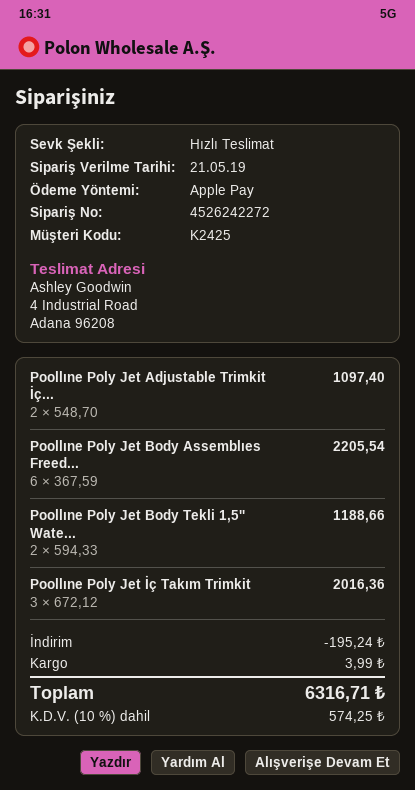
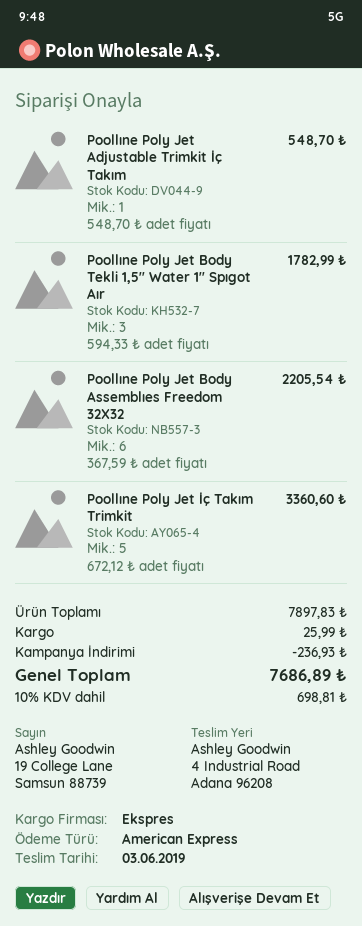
payment method: Apple Pay -> American Express
Poollıne Poly Jet Adjustable Trimkit İç...: 2 x 548.70 = 1097.40 -> 1 x 548.70 = 548.70
Poollıne Poly Jet Body Tekli 1,5'' Wate...: 2 x 594.33 = 1188.66 -> 3 x 594.33 = 1782.99
Poollıne Poly Jet İç Takım Trimkit: 3 x 672.12 = 2016.36 -> 5 x 672.12 = 3360.60
discount: 195.24 -> 236.93
shipping: 3.99 -> 25.99
tax: 10% = 574.25 -> 10% = 698.81
total: 6316.71 -> 7686.89

